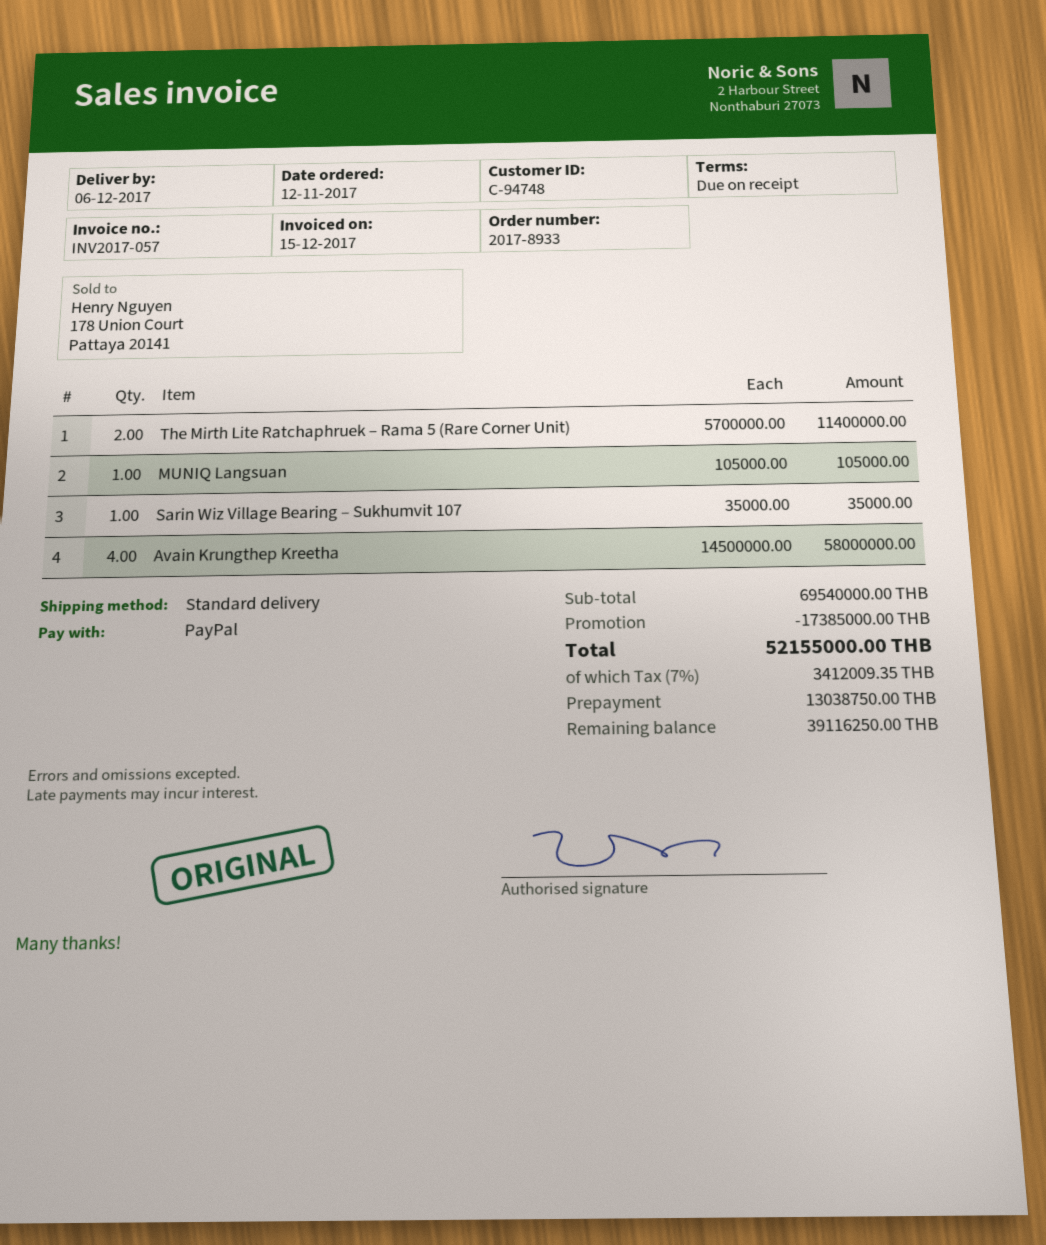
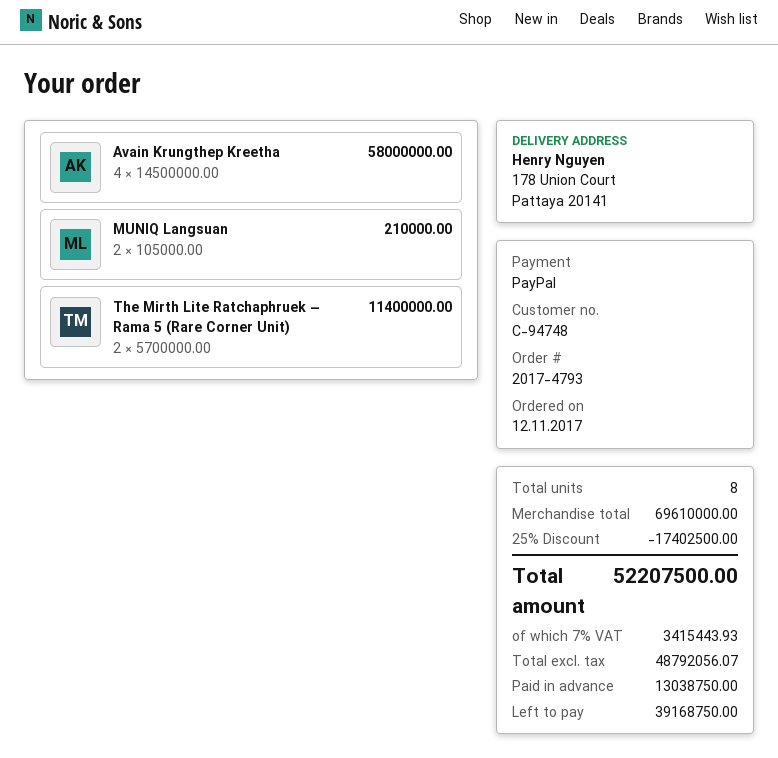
order number: 2017-8933 -> 2017-4793
MUNIQ Langsuan: 1 x 105000.00 = 105000.00 -> 2 x 105000.00 = 210000.00
Sarin Wiz Village Bearing – Sukhumvit 107: 1 x 35000.00 = 35000.00 -> none
subtotal: 69540000.00 -> 69610000.00
discount: 17385000.00 -> 17402500.00
tax: 7% = 3412009.35 -> 7% = 3415443.93
total: 52155000.00 -> 52207500.00
balance: 39116250.00 -> 39168750.00

